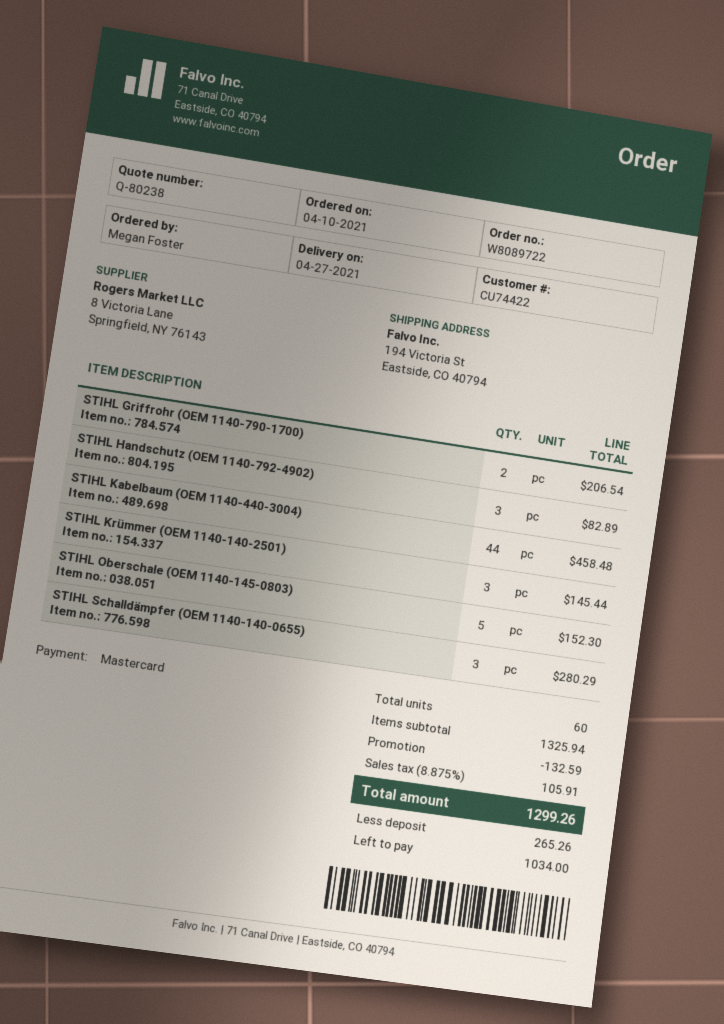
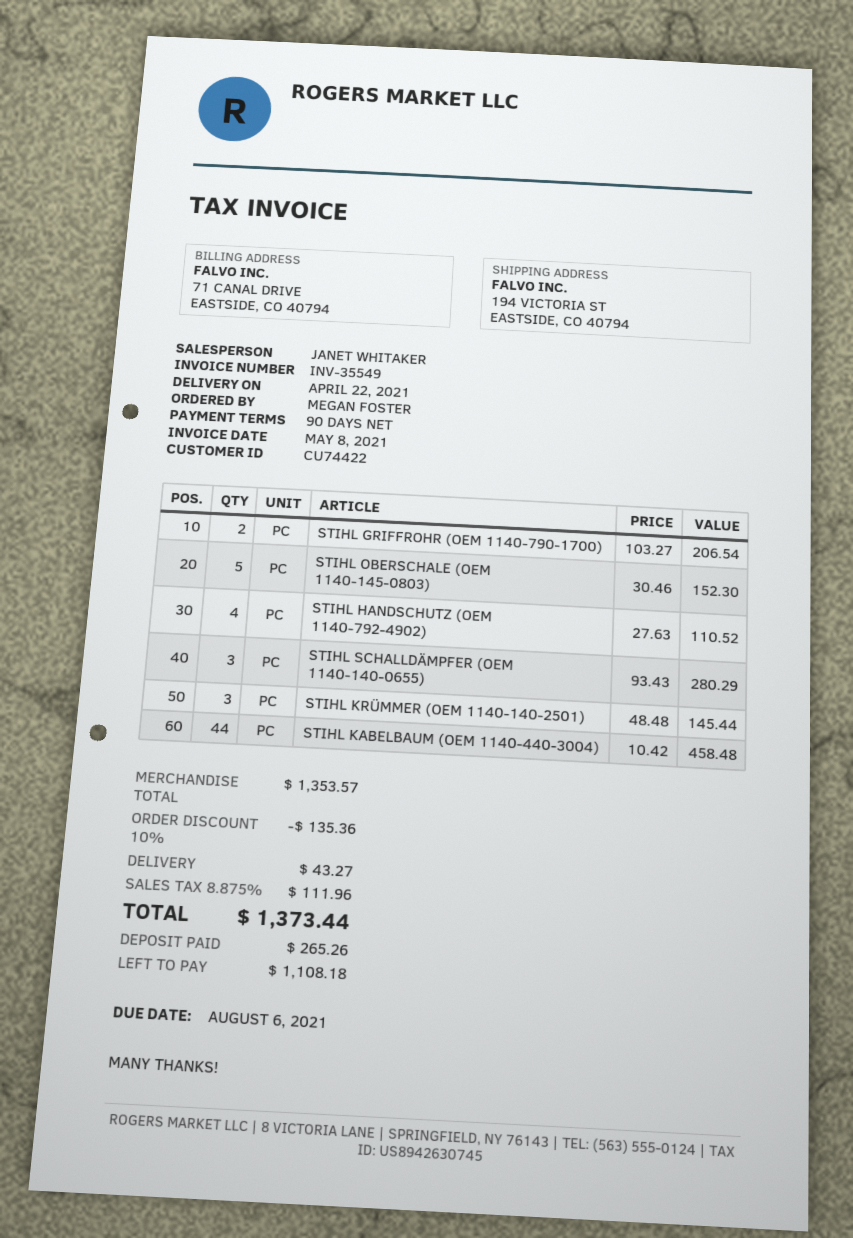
delivery date: 2021-04-27 -> 2021-04-22
STIHL Handschutz (OEM 1140-792-4902): 3 for 82.89 -> 4 for 110.52
subtotal: 1325.94 -> 1353.57
discount: 132.59 -> 135.36
shipping: none -> 43.27
tax: 8.875% = 105.91 -> 8.875% = 111.96
total: 1299.26 -> 1373.44
balance: 1034.00 -> 1108.18

